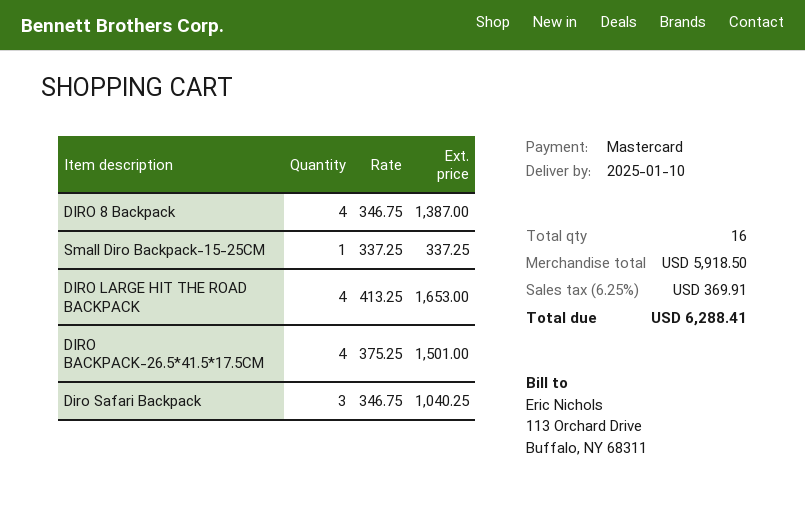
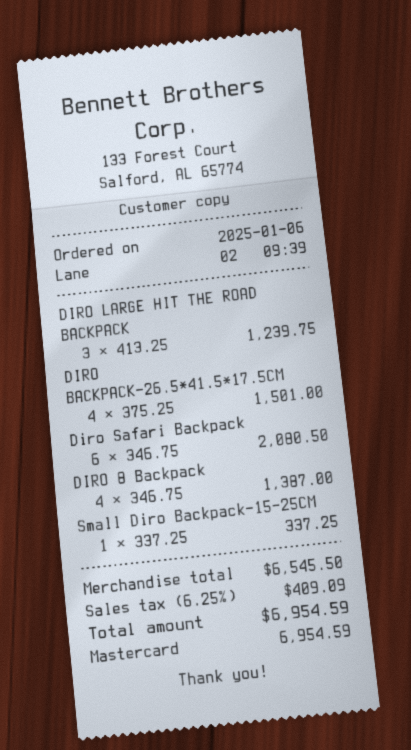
DIRO LARGE HIT THE ROAD BACKPACK: 4 x 413.25 = 1653.00 -> 3 x 413.25 = 1239.75
Diro Safari Backpack: 3 x 346.75 = 1040.25 -> 6 x 346.75 = 2080.50
subtotal: 5918.50 -> 6545.50
tax: 6.25% = 369.91 -> 6.25% = 409.09
total: 6288.41 -> 6954.59

